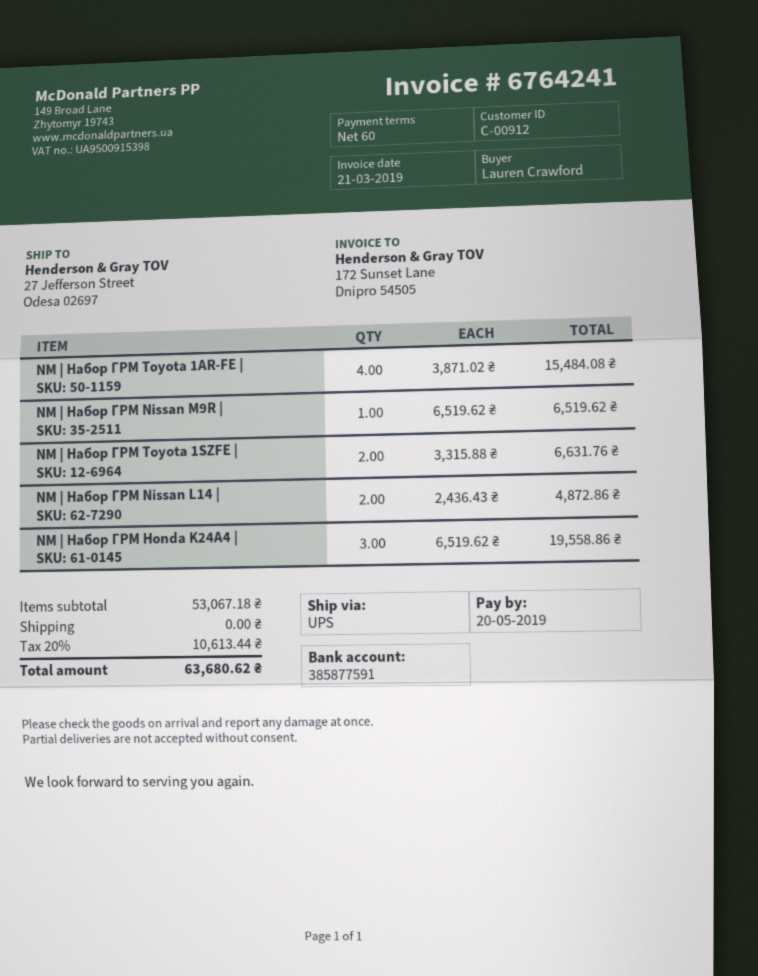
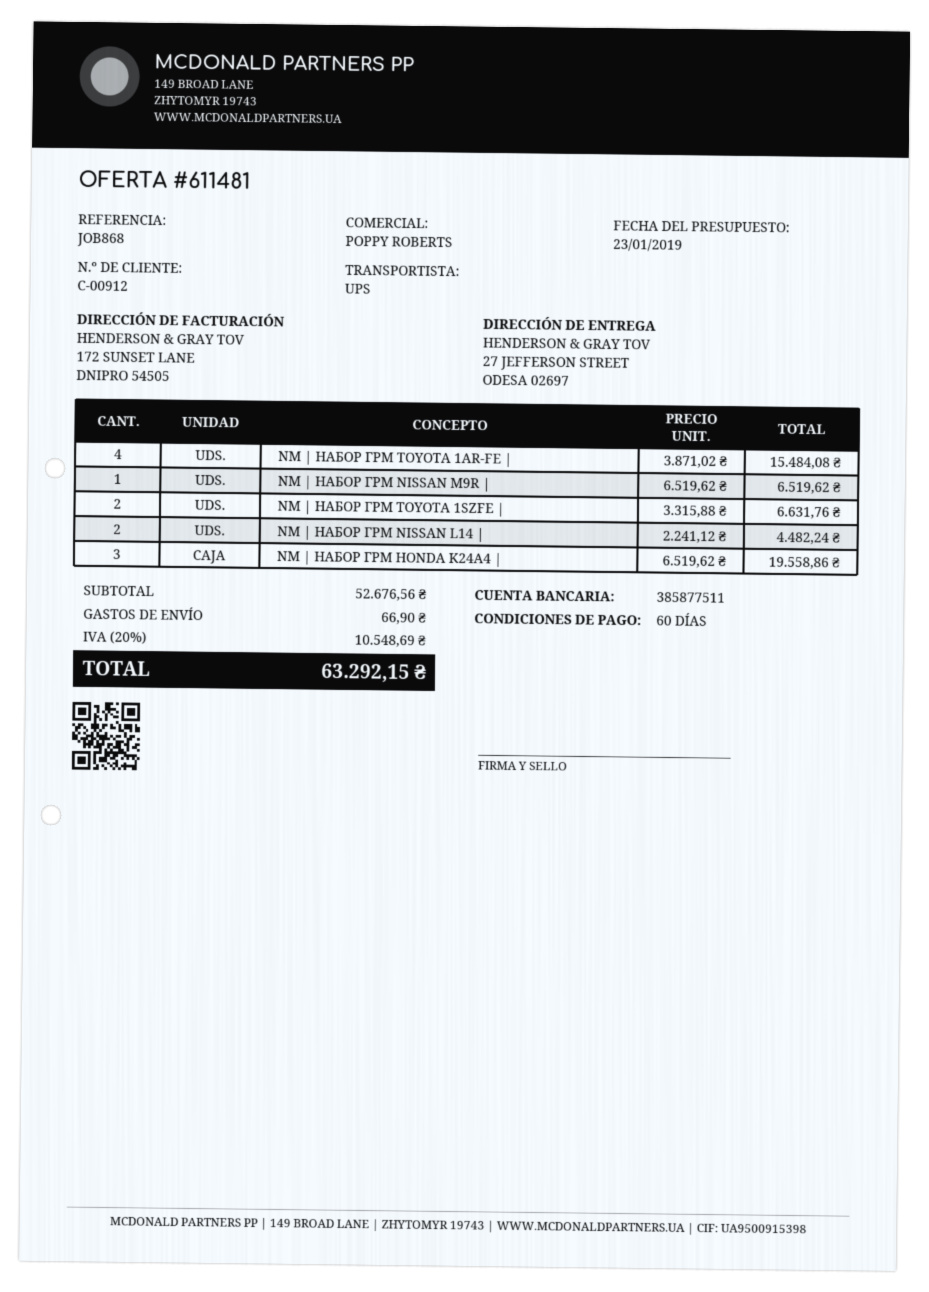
bank account: 385877591 -> 385877511
NM | Набор ГРМ Nissan L14 |: 2 x 2436.43 = 4872.86 -> 2 x 2241.12 = 4482.24
subtotal: 53067.18 -> 52676.56
shipping: 0.00 -> 66.90
tax: 20% = 10613.44 -> 20% = 10548.69
total: 63680.62 -> 63292.15

